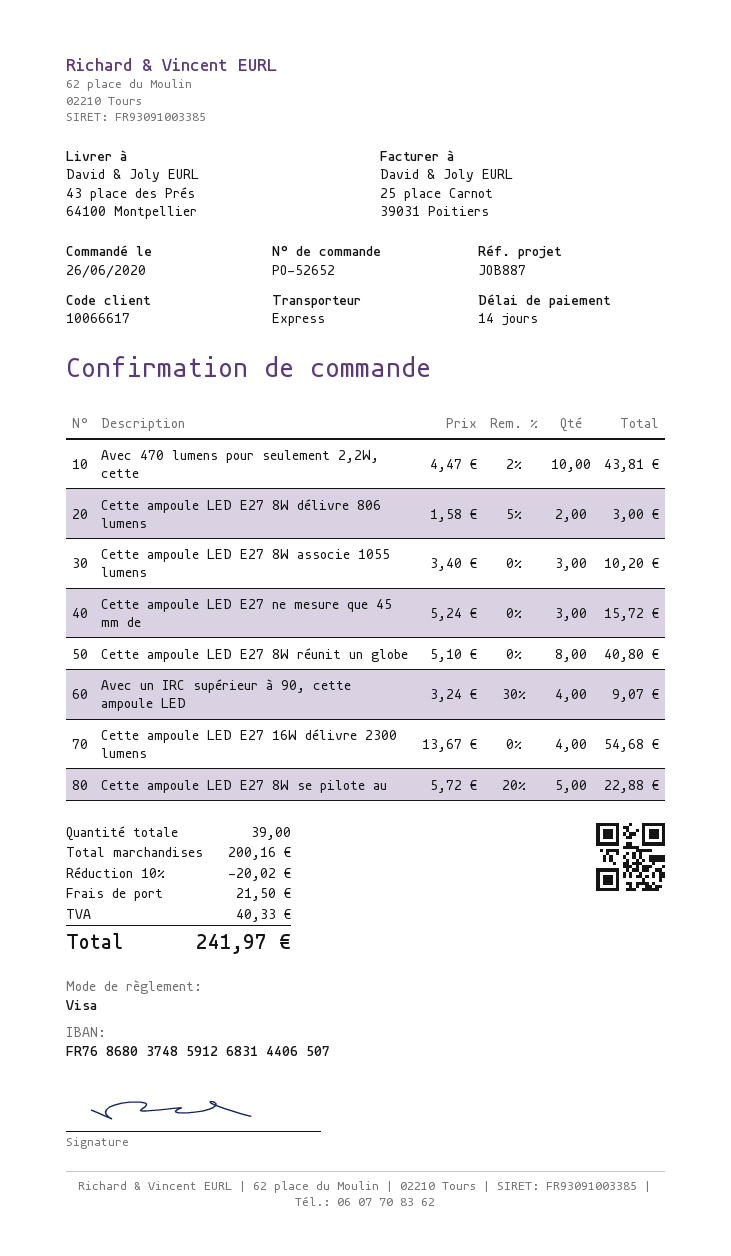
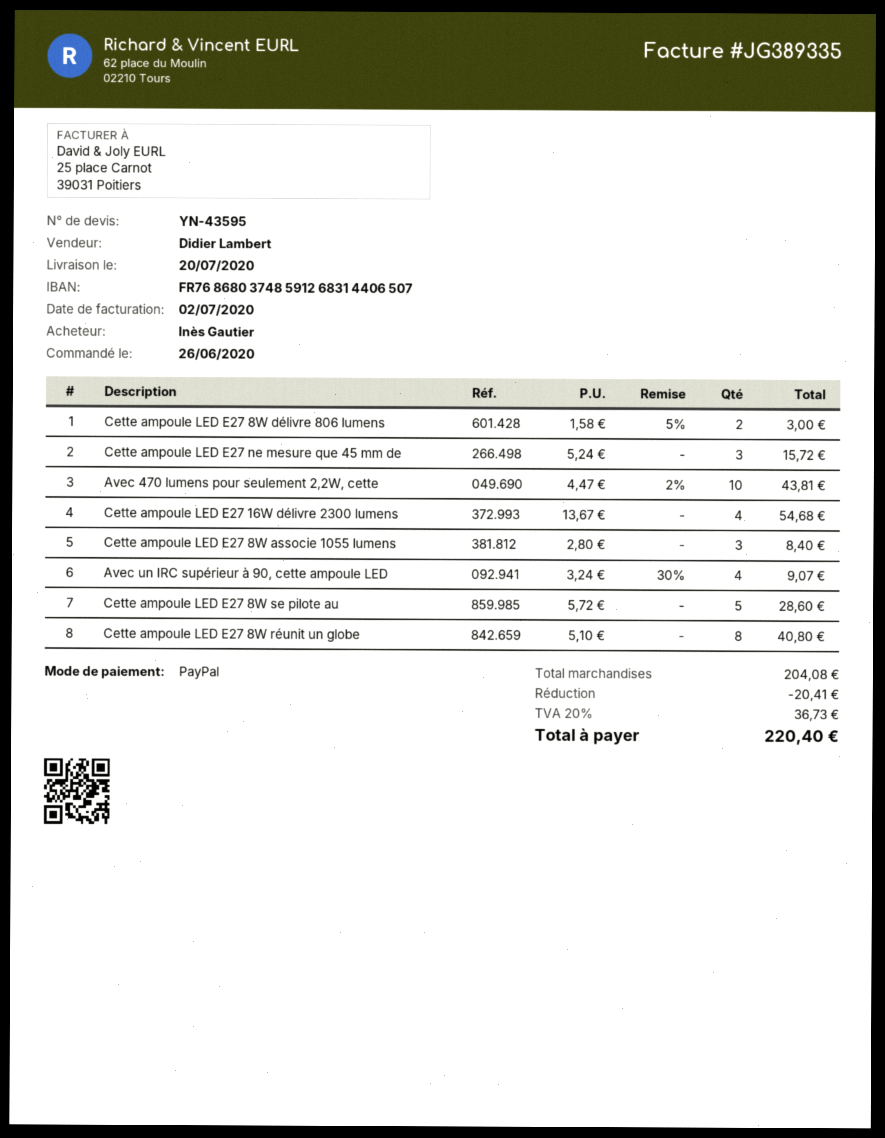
payment method: Visa -> PayPal
Cette ampoule LED E27 8W associe 1055 lumens: 3 x 3.40 = 10.20 -> 3 x 2.80 = 8.40
Cette ampoule LED E27 8W se pilote au: 5 x 5.72 - 20% = 22.88 -> 5 x 5.72 = 28.60
subtotal: 200.16 -> 204.08
discount: 20.02 -> 20.41
shipping: 21.50 -> none
tax: 40.33 -> 36.73
total: 241.97 -> 220.40

